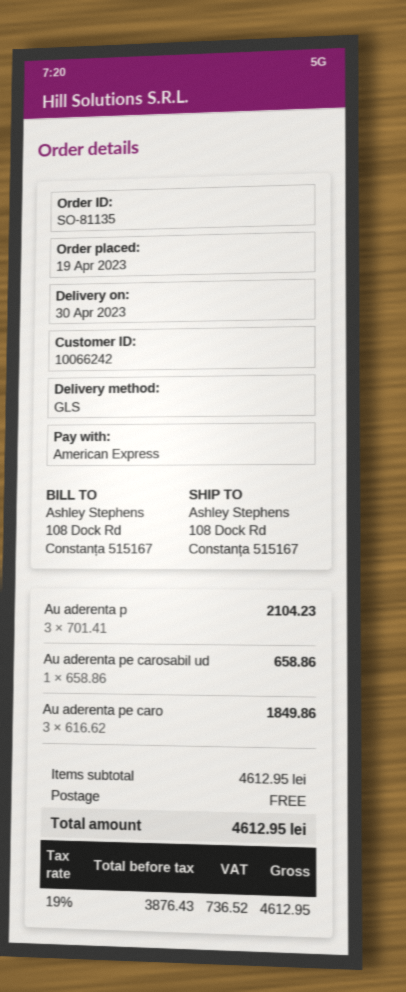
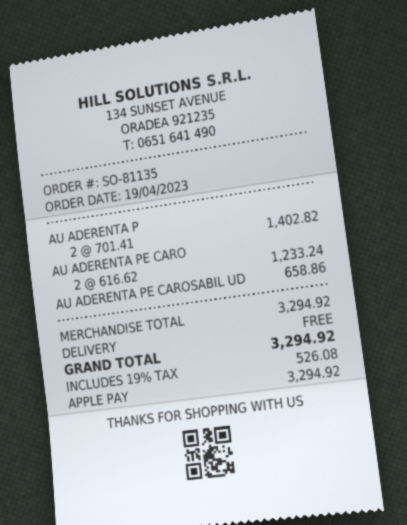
payment method: American Express -> Apple Pay
Au aderenta p: 3 x 701.41 = 2104.23 -> 2 x 701.41 = 1402.82
Au aderenta pe caro: 3 x 616.62 = 1849.86 -> 2 x 616.62 = 1233.24
subtotal: 4612.95 -> 3294.92
tax: 19% = 736.52 -> 19% = 526.08
total: 4612.95 -> 3294.92

